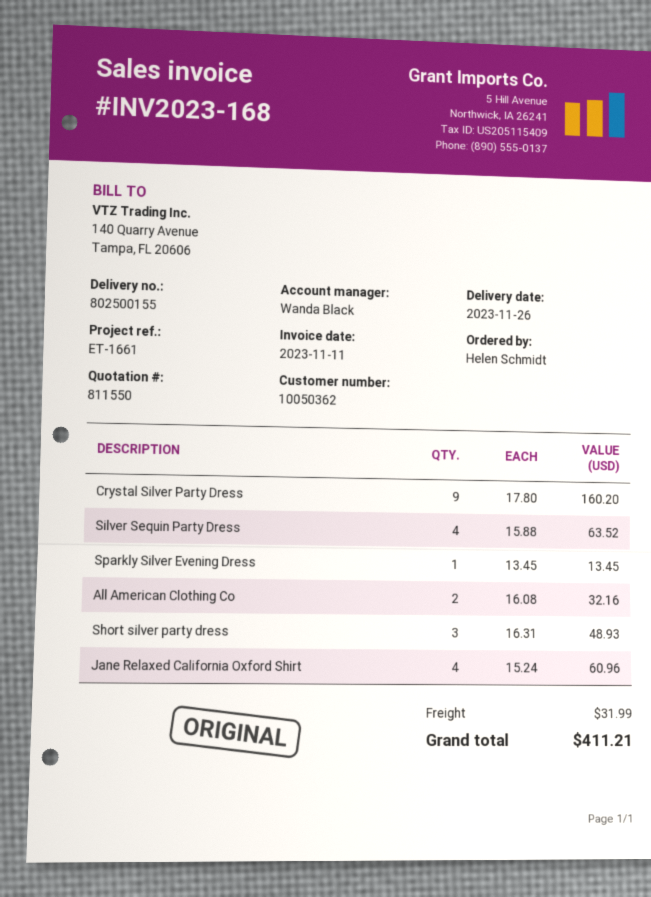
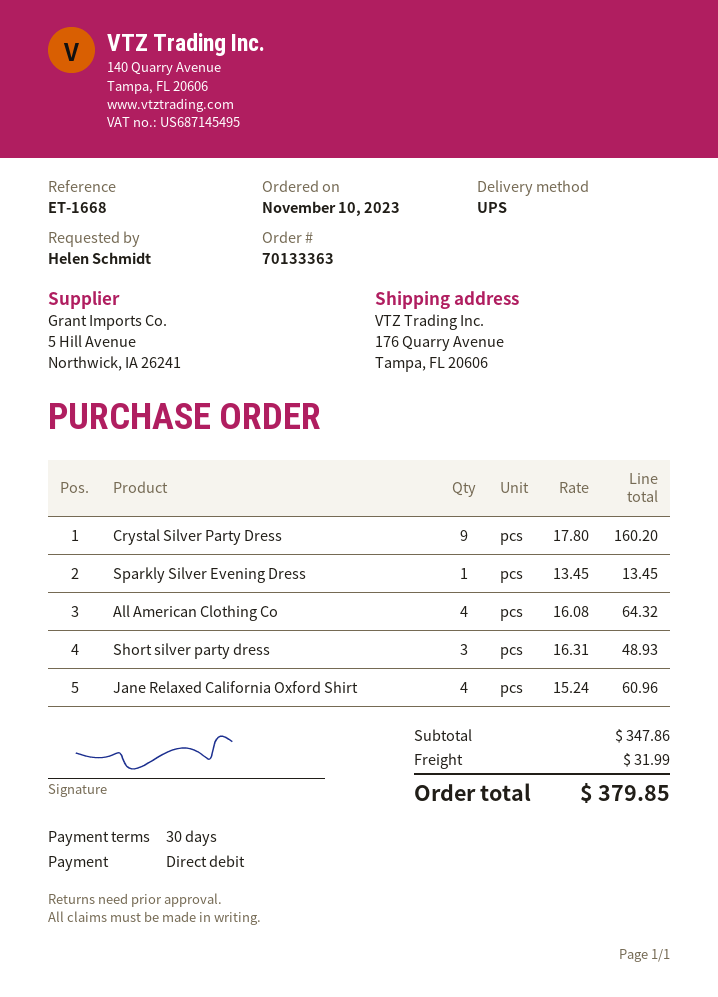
reference: ET-1661 -> ET-1668
Silver Sequin Party Dress: 4 x 15.88 = 63.52 -> none
All American Clothing Co: 2 x 16.08 = 32.16 -> 4 x 16.08 = 64.32
total: 411.21 -> 379.85

